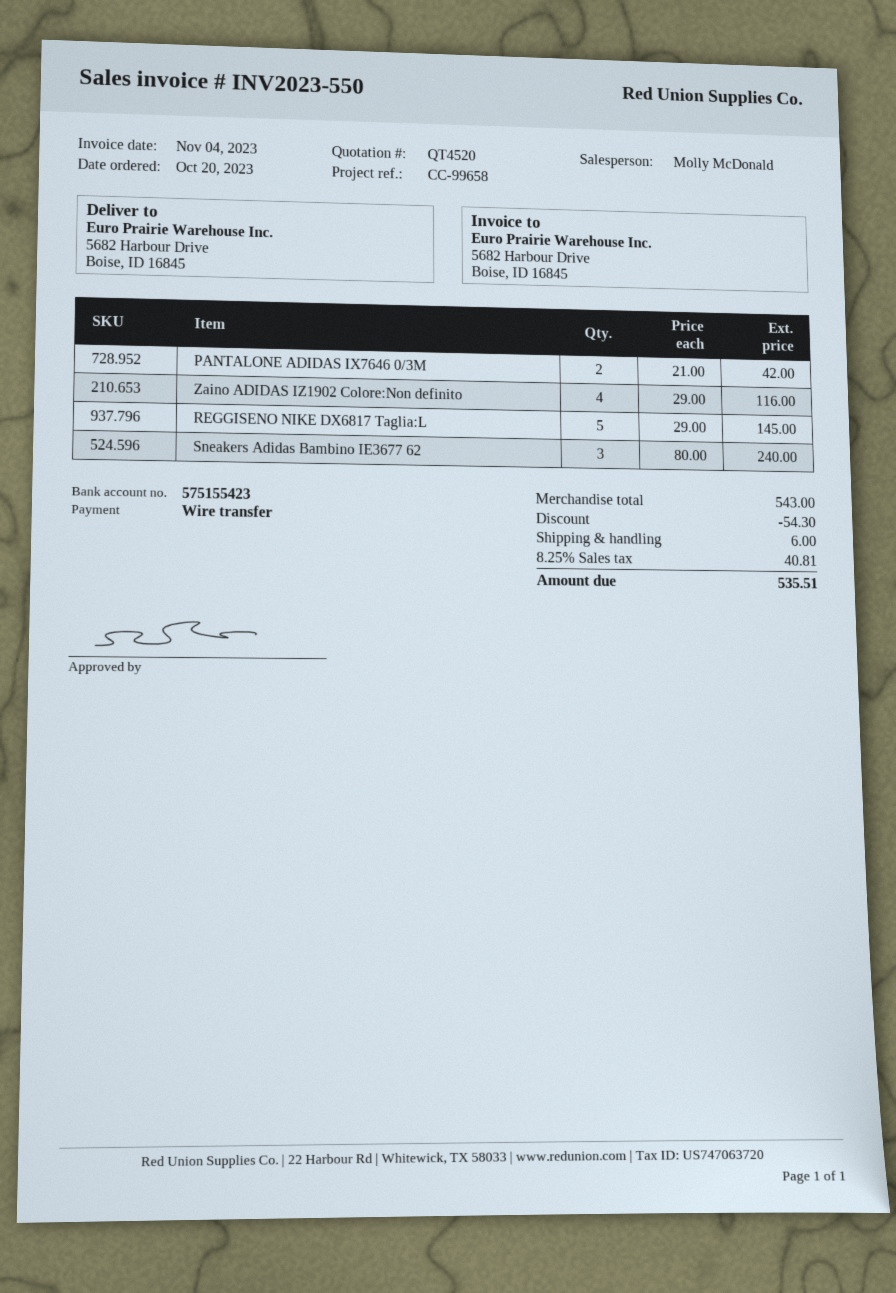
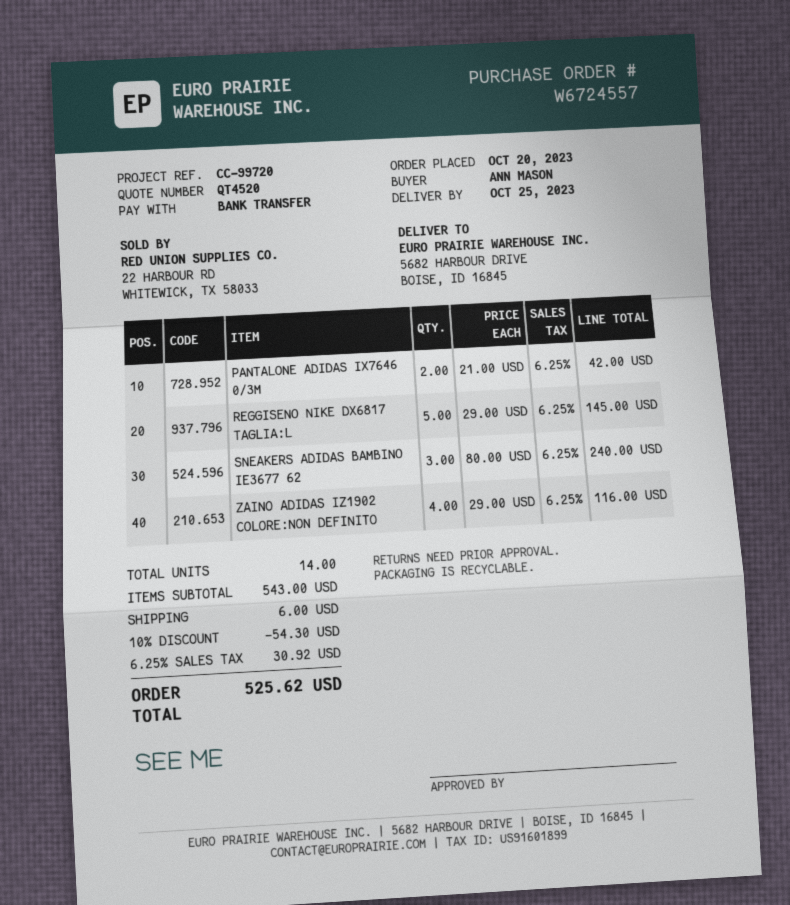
reference: CC-99658 -> CC-99720
tax: 8.25% = 40.81 -> 6.25% = 30.92
total: 535.51 -> 525.62

